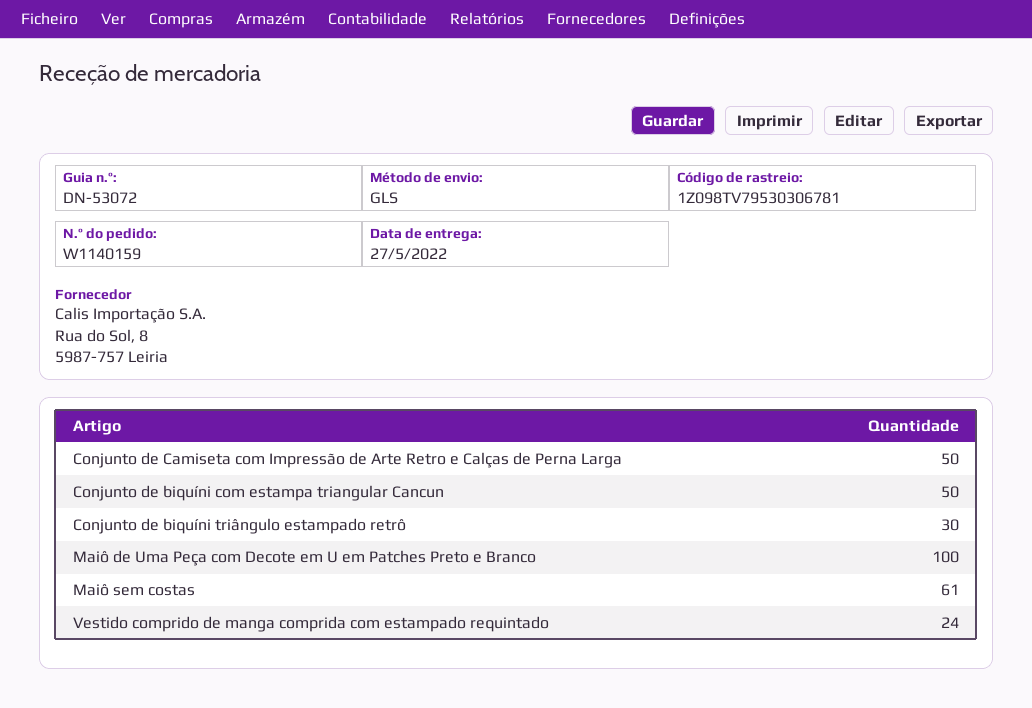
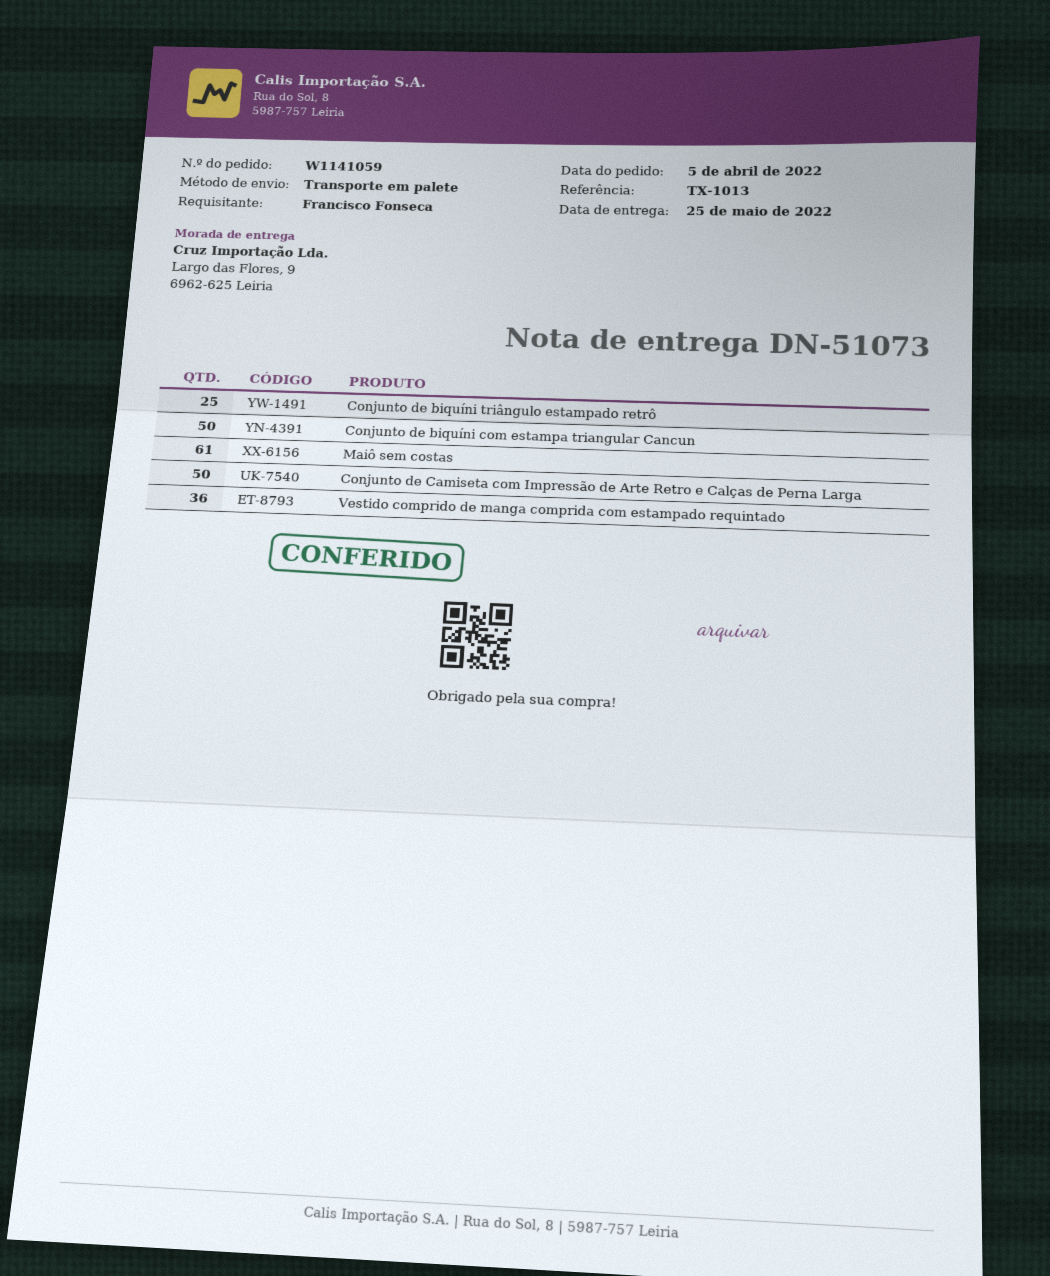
order number: W1140159 -> W1141059
delivery note number: DN-53072 -> DN-51073
delivery date: 2022-05-27 -> 2022-05-25
shipping method: GLS -> pallet freight
Conjunto de biquíni triângulo estampado retrô: 30 -> 25
Maiô de Uma Peça com Decote em U em Patches Preto e Branco: 100 -> none
Vestido comprido de manga comprida com estampado requintado: 24 -> 36

